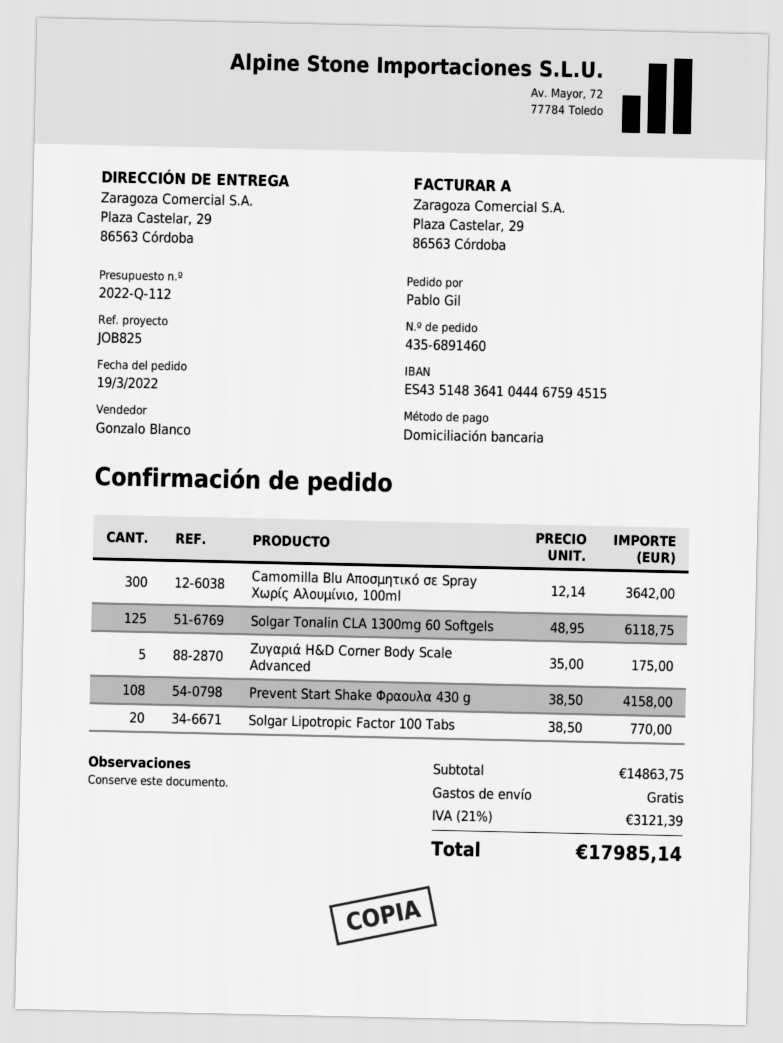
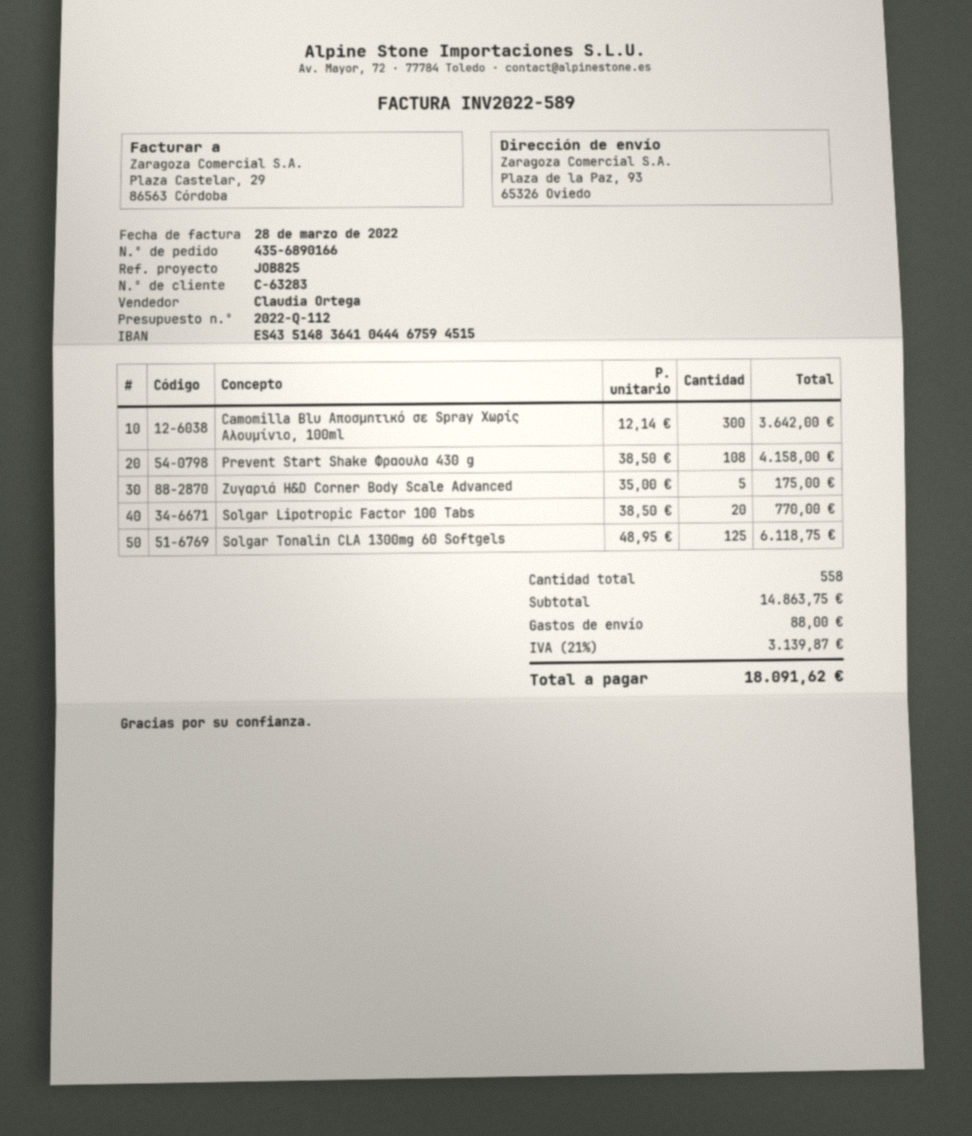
order number: 435-6891460 -> 435-6890166
sales rep: Gonzalo Blanco -> Claudia Ortega
ship to: Plaza Castelar, 29, 86563 Córdoba -> Plaza de la Paz, 93, 65326 Oviedo
shipping: 0.00 -> 88.00
tax: 21% = 3121.39 -> 21% = 3139.87
total: 17985.14 -> 18091.62

